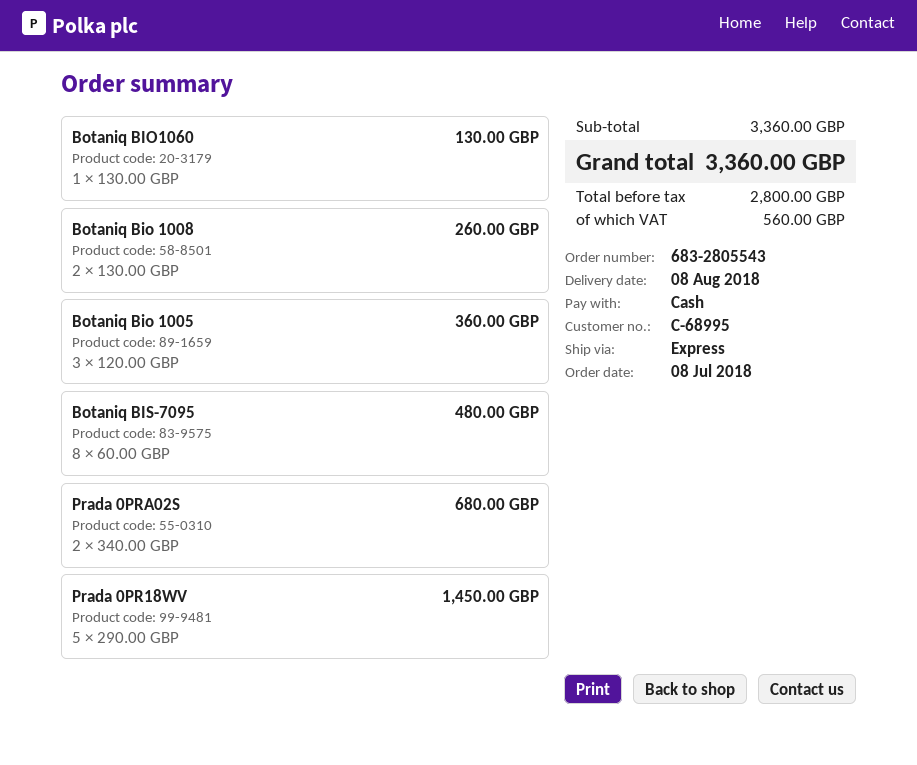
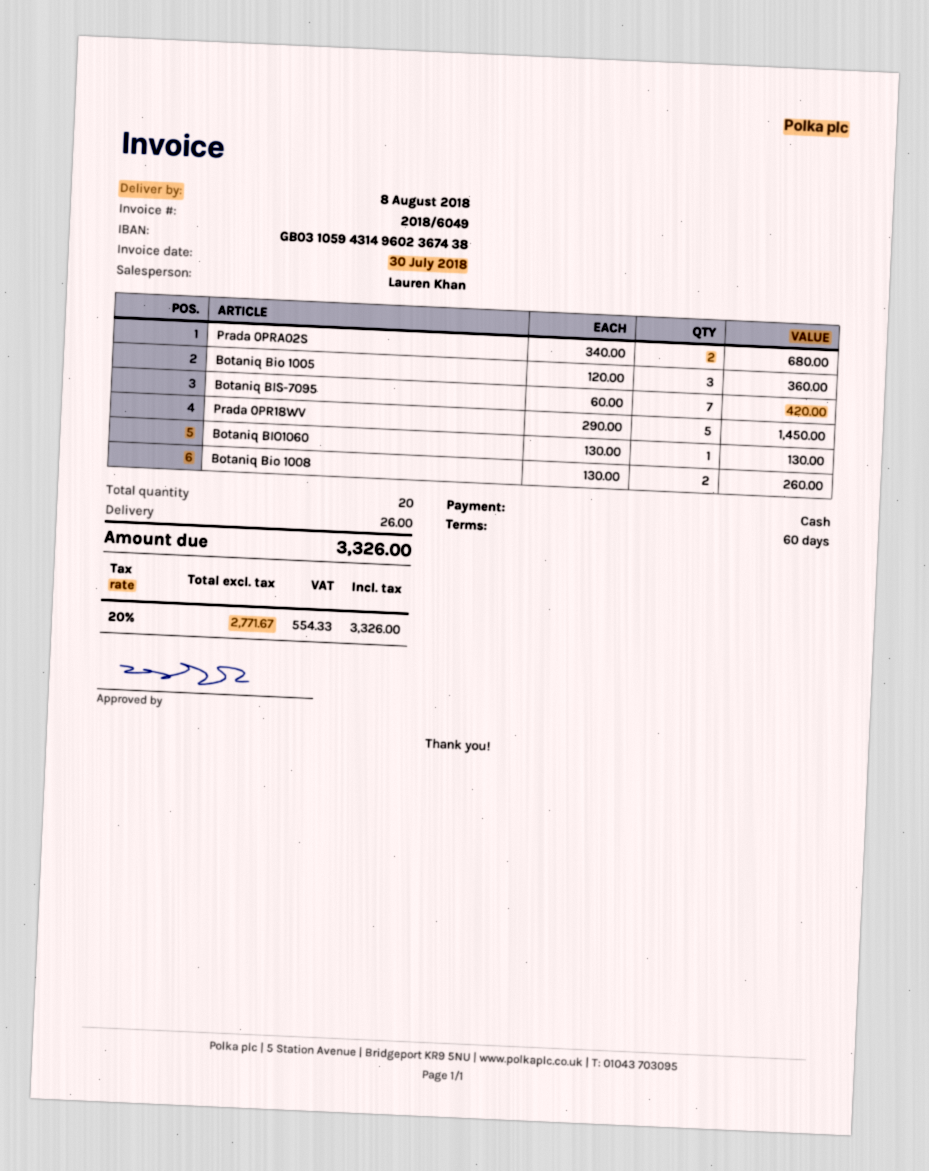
Botaniq BIS-7095: 8 x 60.00 = 480.00 -> 7 x 60.00 = 420.00
shipping: none -> 26.00
net: 2800.00 -> 2771.67
tax: 560.00 -> 554.33
total: 3360.00 -> 3326.00

